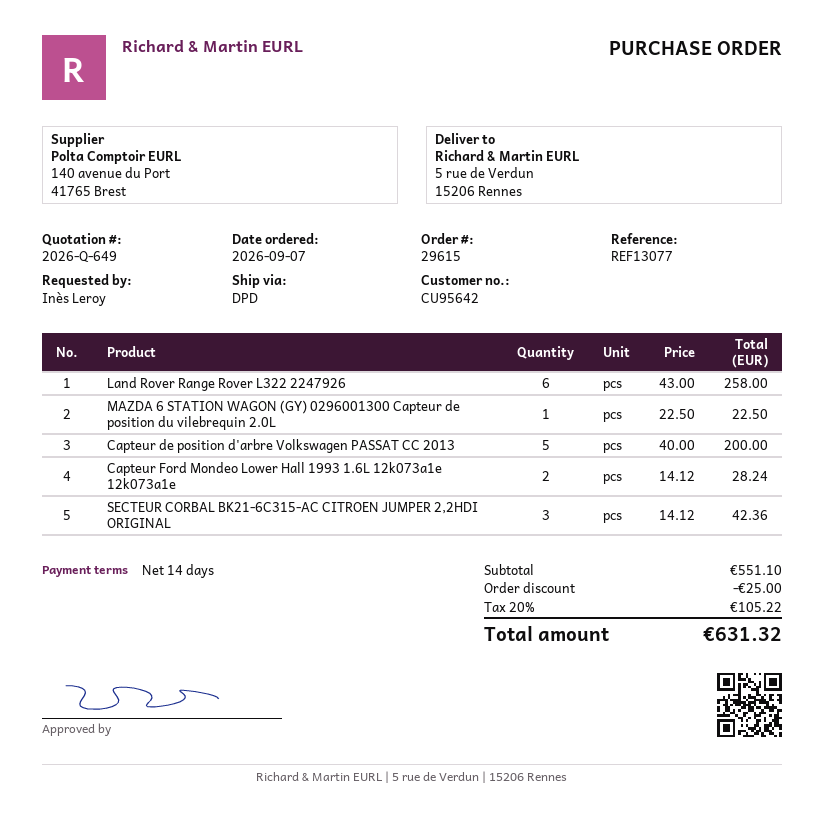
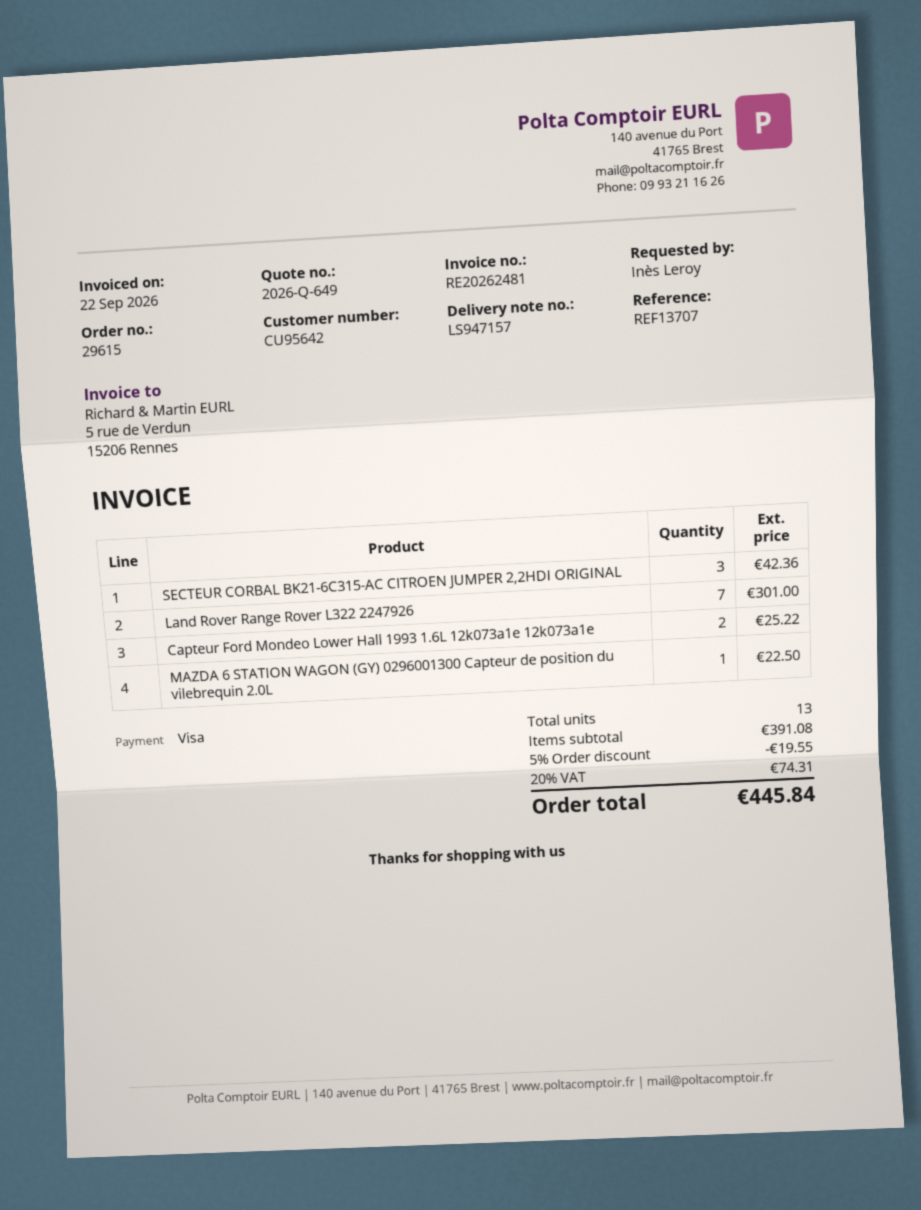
reference: REF13077 -> REF13707
Land Rover Range Rover L322 2247926: 6 for 258.00 -> 7 for 301.00
Capteur de position d'arbre Volkswagen PASSAT CC 2013: 5 for 200.00 -> none
Capteur Ford Mondeo Lower Hall 1993 1.6L 12k073a1e 12k073a1e: 2 for 28.24 -> 2 for 25.22
subtotal: 551.10 -> 391.08
discount: 25.00 -> 19.55
tax: 20% = 105.22 -> 20% = 74.31
total: 631.32 -> 445.84

